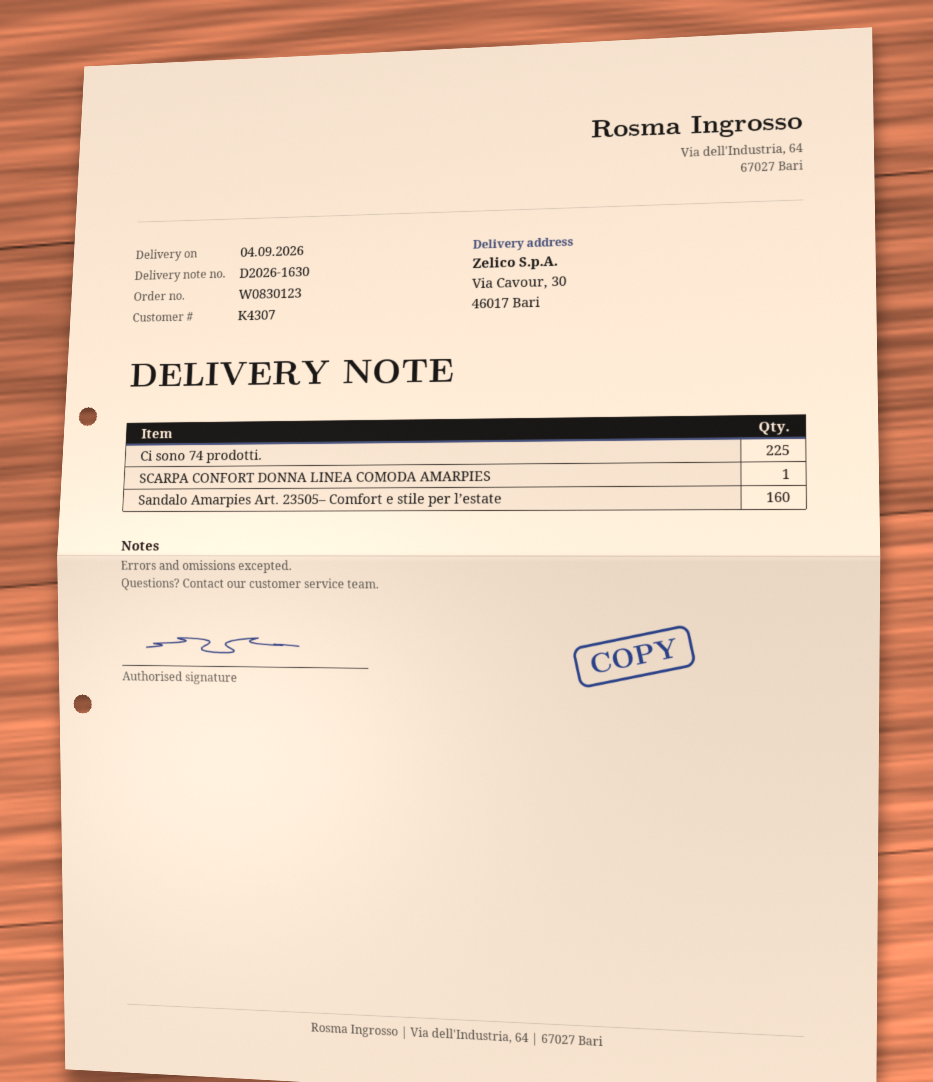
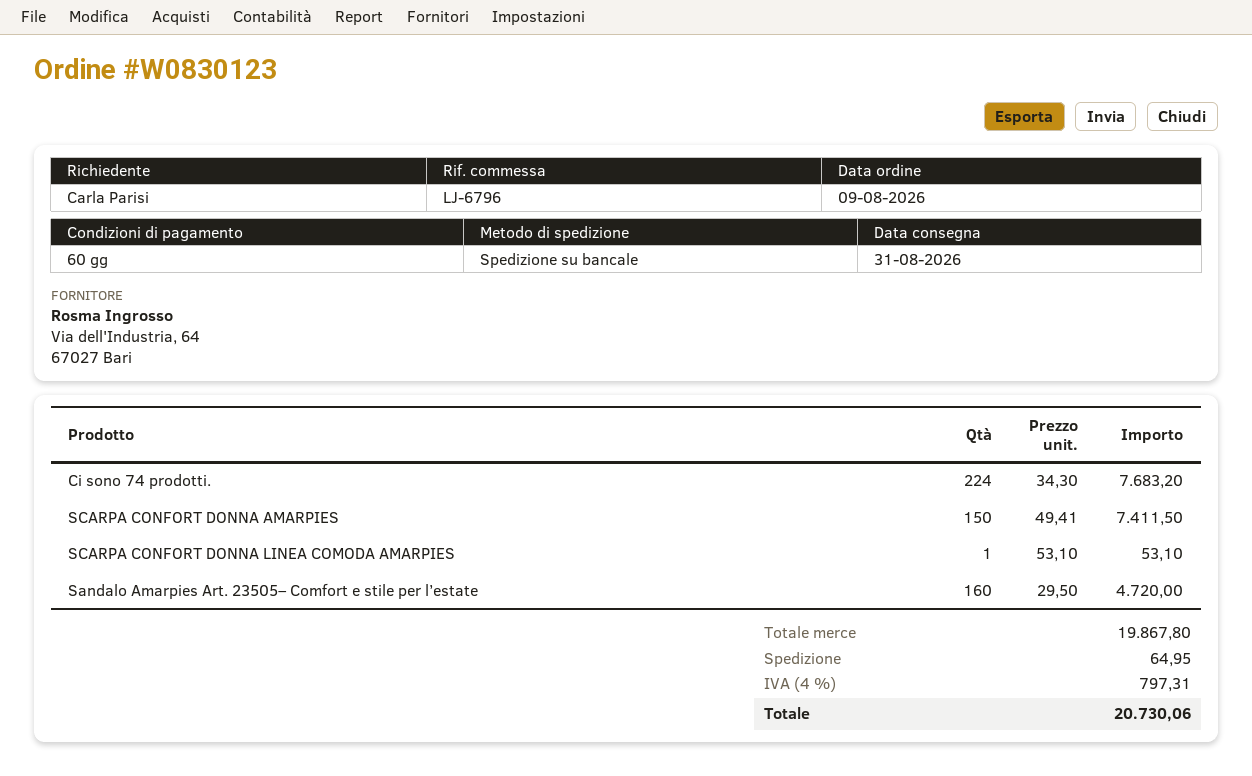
delivery date: 2026-09-04 -> 2026-08-31
Ci sono 74 prodotti.: 225 -> 224
SCARPA CONFORT DONNA AMARPIES: none -> 150

